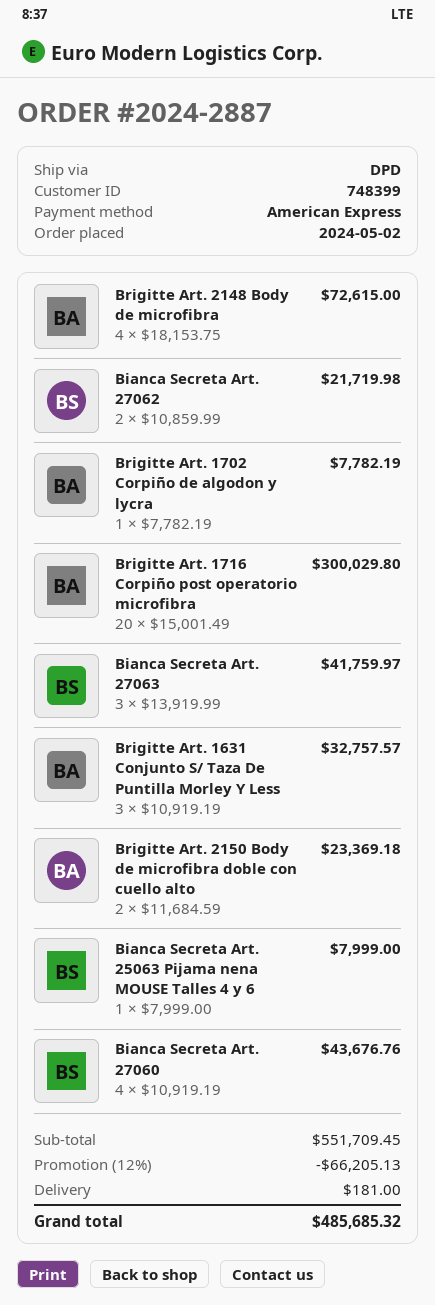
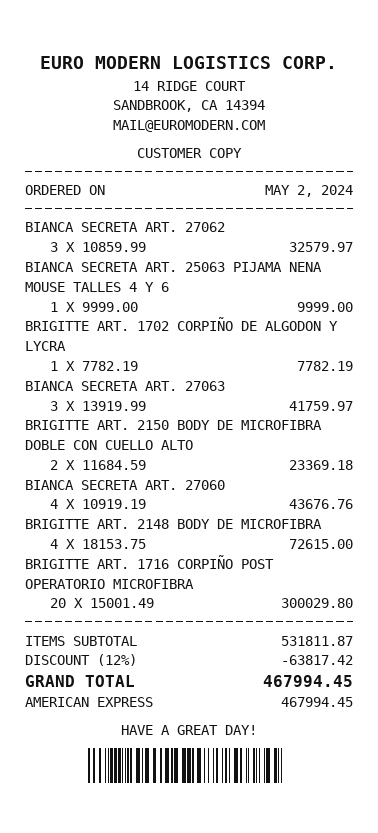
Bianca Secreta Art. 27062: 2 x 10859.99 = 21719.98 -> 3 x 10859.99 = 32579.97
Brigitte Art. 1631 Conjunto S/ Taza De Puntilla Morley Y Less: 3 x 10919.19 = 32757.57 -> none
Bianca Secreta Art. 25063 Pijama nena MOUSE Talles 4 y 6: 1 x 7999.00 = 7999.00 -> 1 x 9999.00 = 9999.00
subtotal: 551709.45 -> 531811.87
discount: 12% = 66205.13 -> 12% = 63817.42
shipping: 181.00 -> none
total: 485685.32 -> 467994.45

